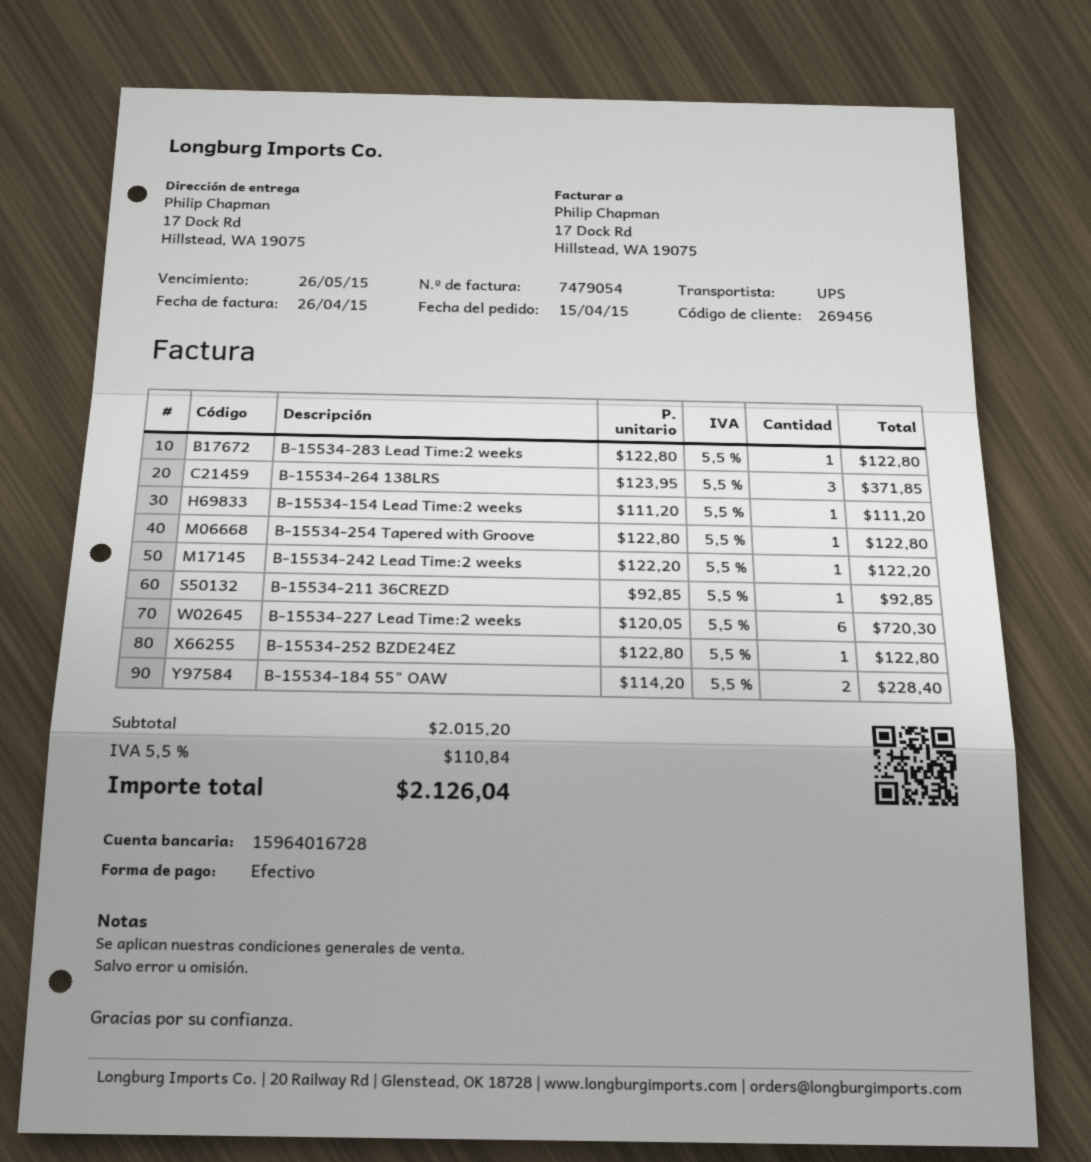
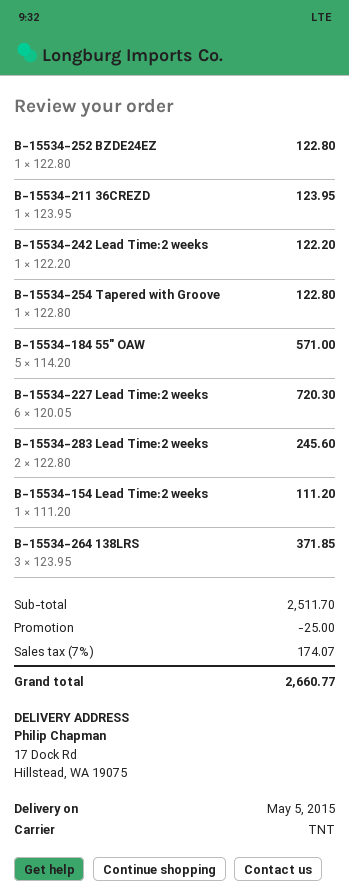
shipping method: UPS -> TNT
B-15534-283 Lead Time:2 weeks: 1 x 122.80 = 122.80 -> 2 x 122.80 = 245.60
B-15534-211 36CREZD: 1 x 92.85 = 92.85 -> 1 x 123.95 = 123.95
B-15534-184 55" OAW: 2 x 114.20 = 228.40 -> 5 x 114.20 = 571.00
subtotal: 2015.20 -> 2511.70
discount: none -> 25.00
tax: 5.5% = 110.84 -> 7% = 174.07
total: 2126.04 -> 2660.77

